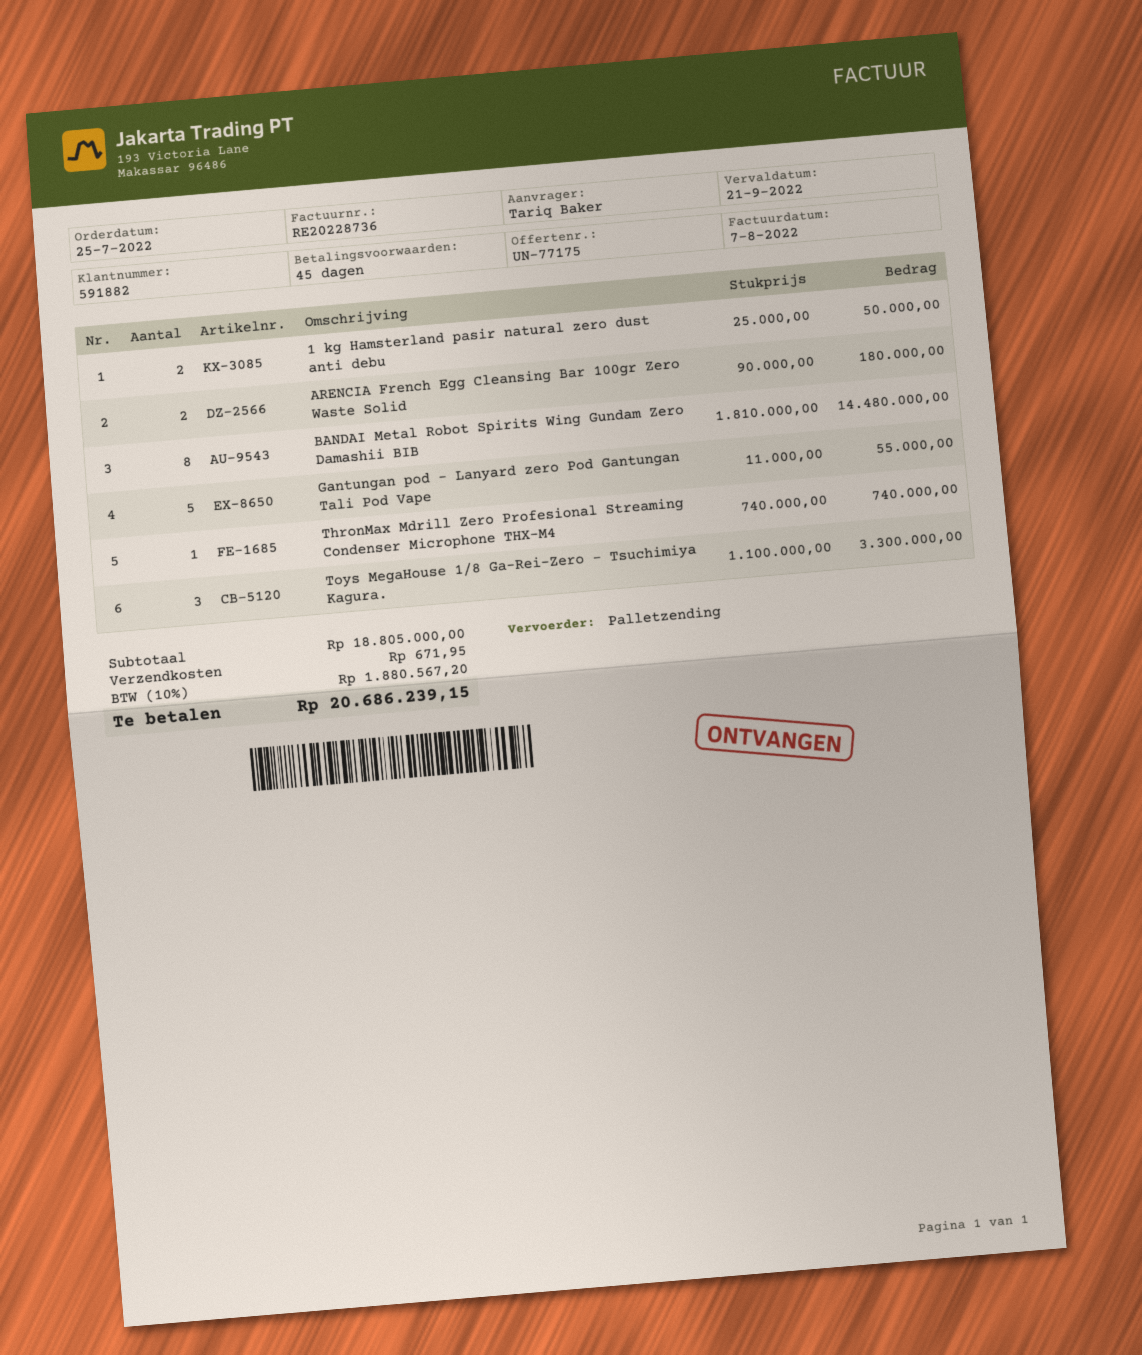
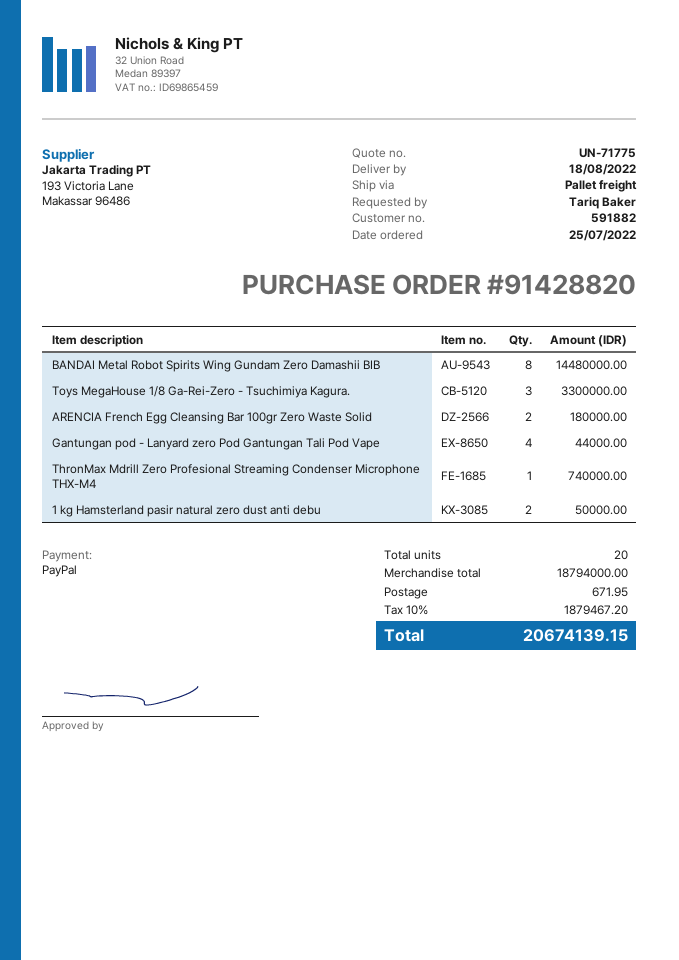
quote number: UN-77175 -> UN-71775
Gantungan pod - Lanyard zero Pod Gantungan Tali Pod Vape: 5 for 55000.00 -> 4 for 44000.00
subtotal: 18805000.00 -> 18794000.00
tax: 10% = 1880567.20 -> 10% = 1879467.20
total: 20686239.15 -> 20674139.15

